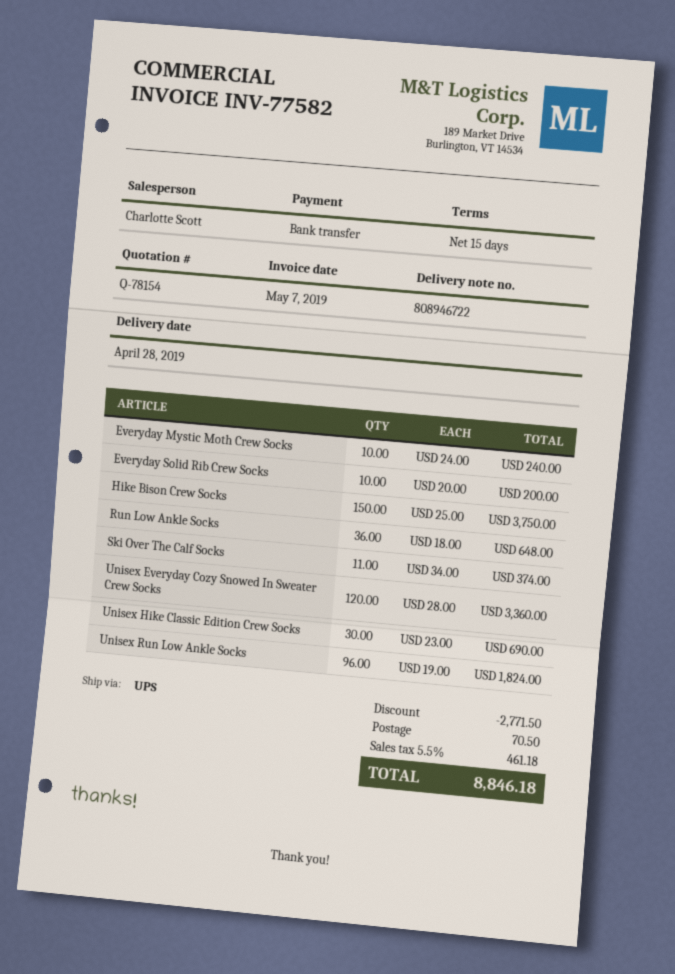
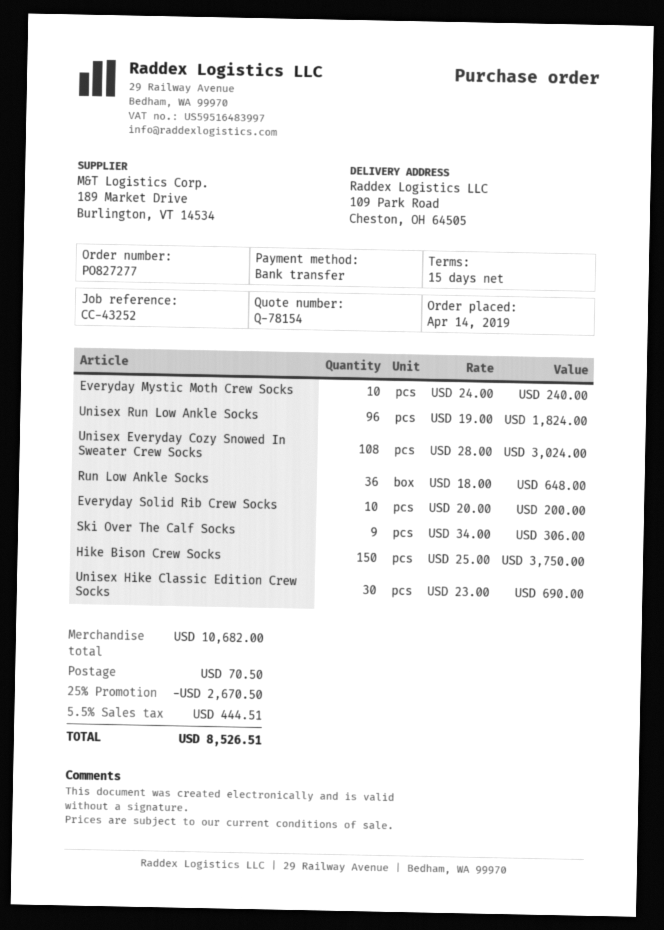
Ski Over The Calf Socks: 11 x 34.00 = 374.00 -> 9 x 34.00 = 306.00
Unisex Everyday Cozy Snowed In Sweater Crew Socks: 120 x 28.00 = 3360.00 -> 108 x 28.00 = 3024.00
discount: 2771.50 -> 2670.50
tax: 5.5% = 461.18 -> 5.5% = 444.51
total: 8846.18 -> 8526.51

